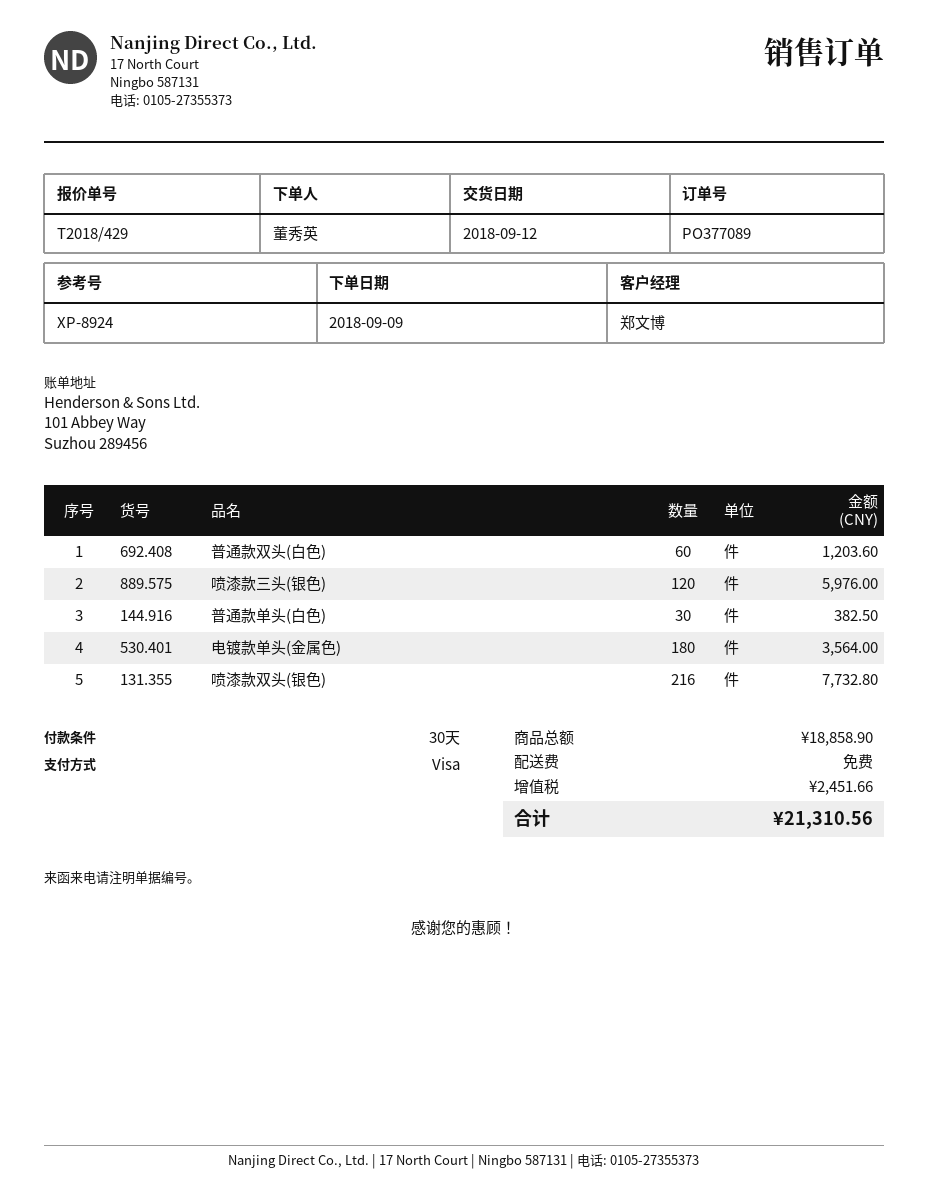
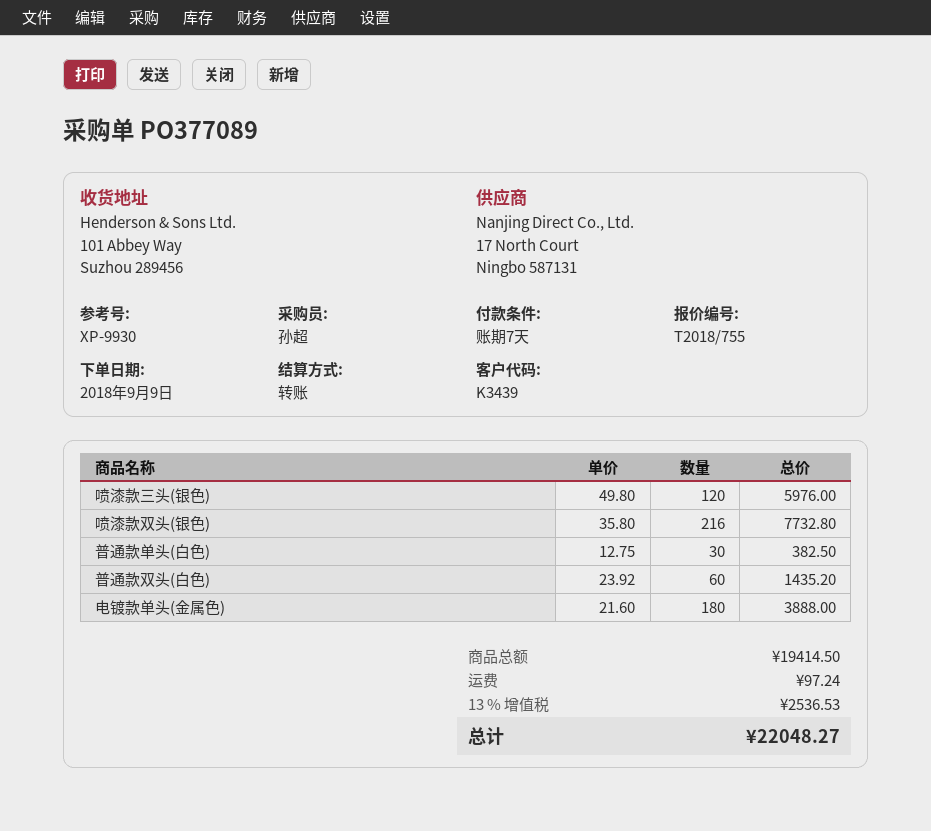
quote number: T2018/429 -> T2018/755
payment terms: 30 days -> 7 days
reference: XP-8924 -> XP-9930
ordered by: 董秀英 -> 孙超
payment method: Visa -> bank transfer
普通款双头(白色): 60 for 1203.60 -> 60 for 1435.20
电镀款单头(金属色): 180 for 3564.00 -> 180 for 3888.00
subtotal: 18858.90 -> 19414.50
shipping: 0.00 -> 97.24
tax: 2451.66 -> 2536.53
total: 21310.56 -> 22048.27

